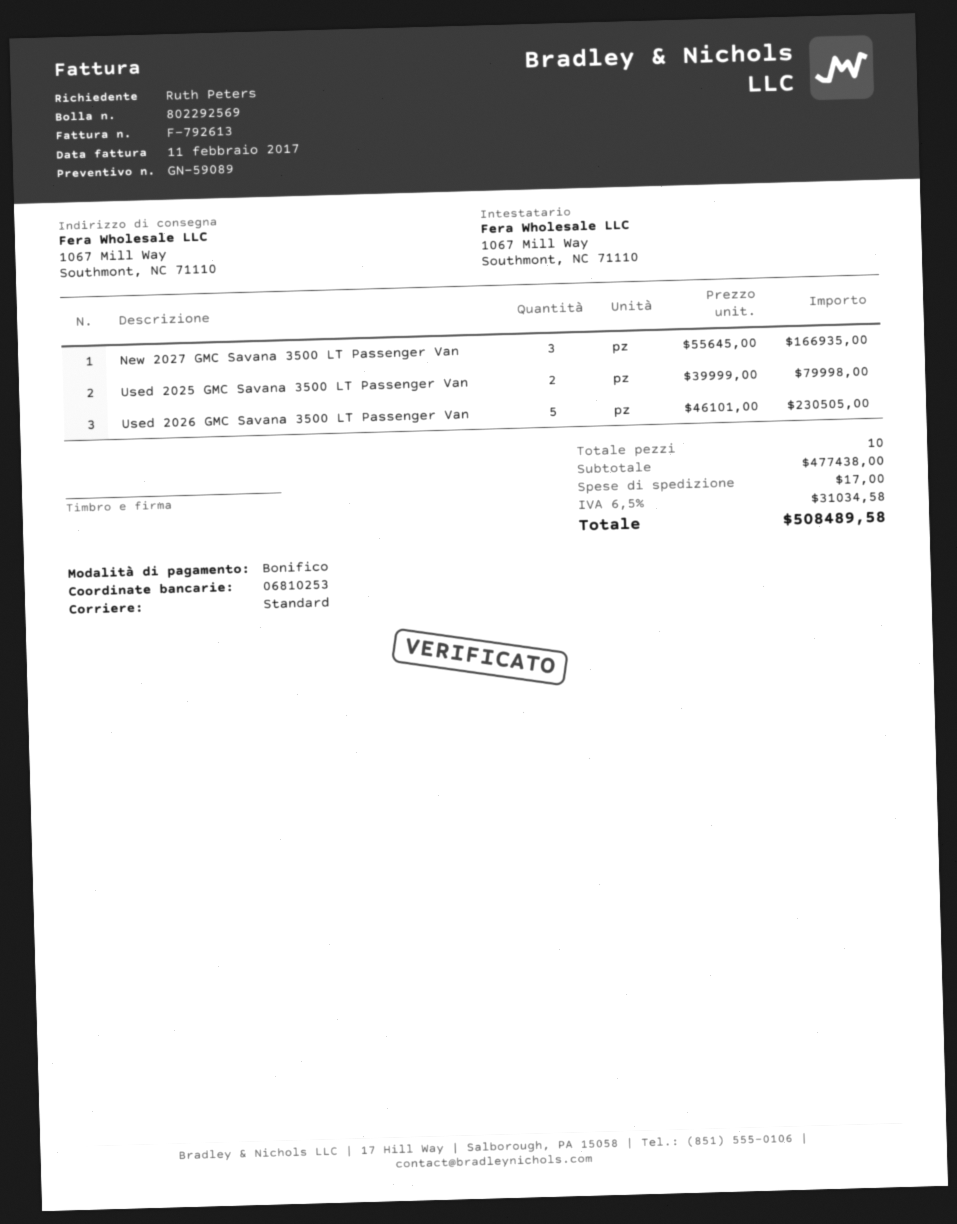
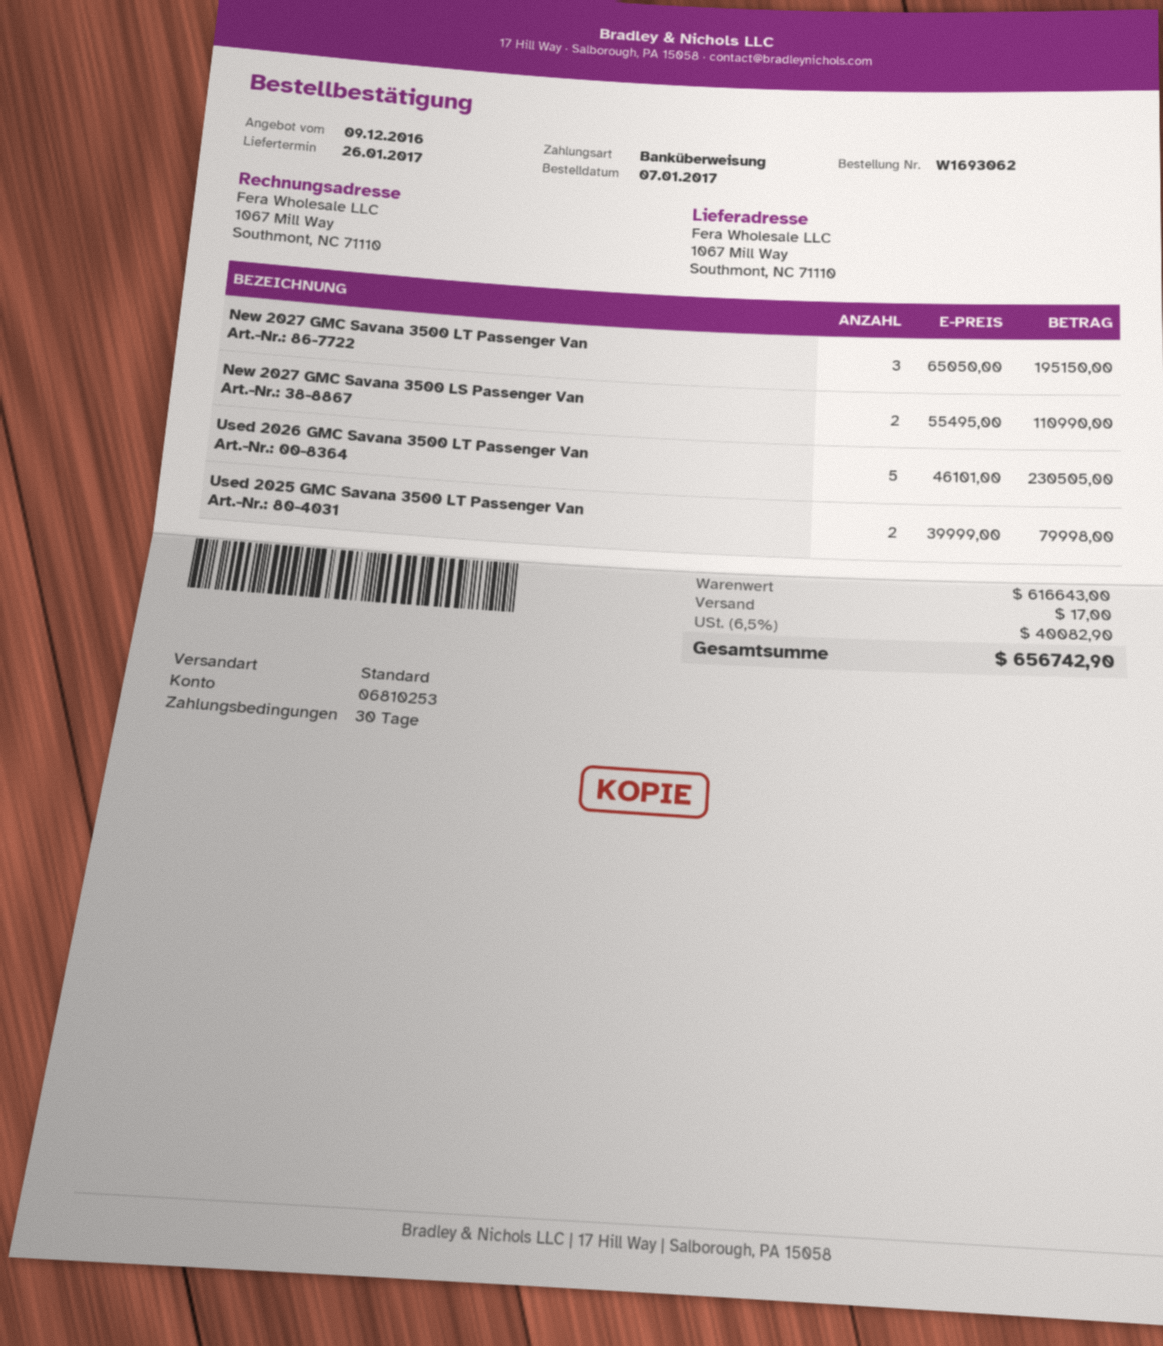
New 2027 GMC Savana 3500 LT Passenger Van: 3 x 55645.00 = 166935.00 -> 3 x 65050.00 = 195150.00
New 2027 GMC Savana 3500 LS Passenger Van: none -> 2 x 55495.00 = 110990.00
subtotal: 477438.00 -> 616643.00
tax: 6.5% = 31034.58 -> 6.5% = 40082.90
total: 508489.58 -> 656742.90

